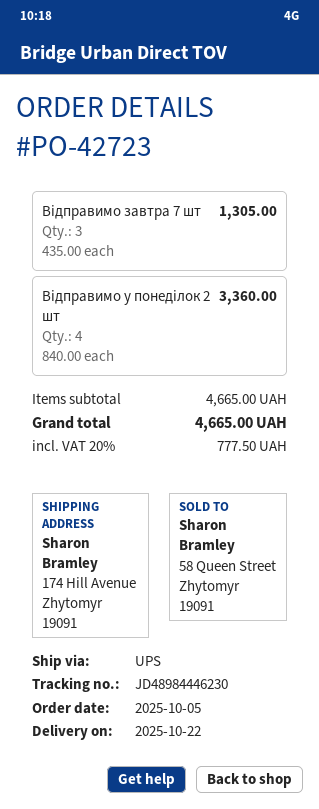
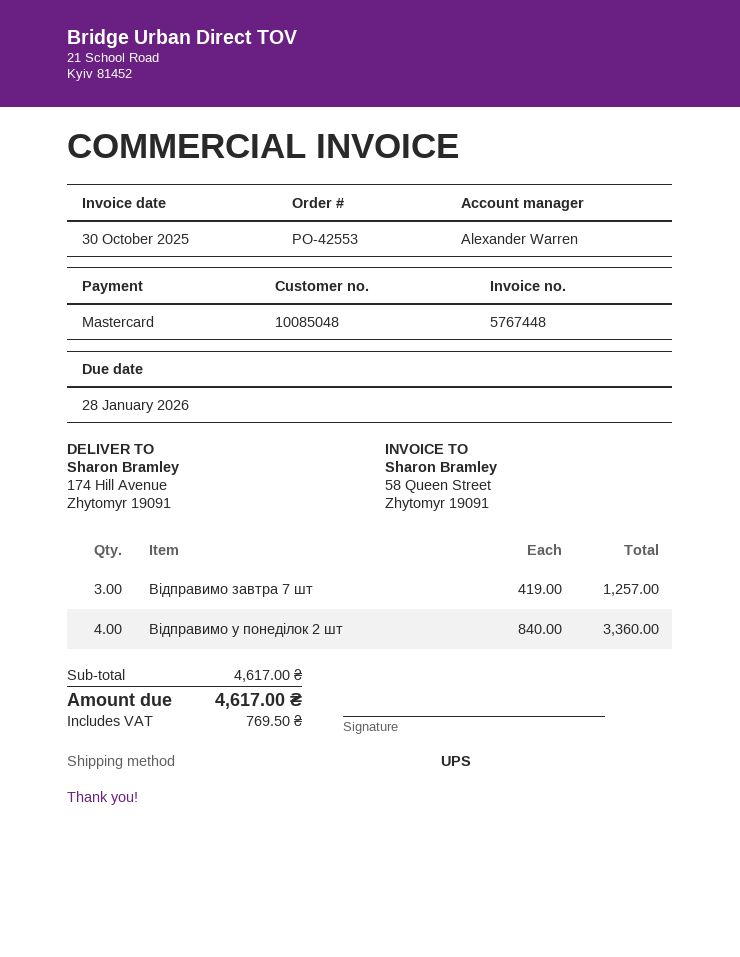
order number: PO-42723 -> PO-42553
Відправимо завтра 7 шт: 3 x 435.00 = 1305.00 -> 3 x 419.00 = 1257.00
subtotal: 4665.00 -> 4617.00
tax: 777.50 -> 769.50
total: 4665.00 -> 4617.00

